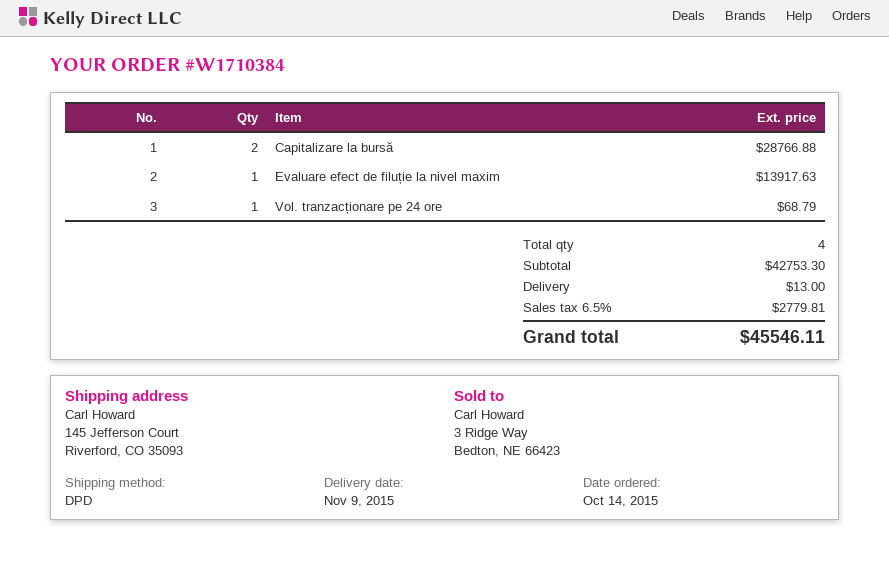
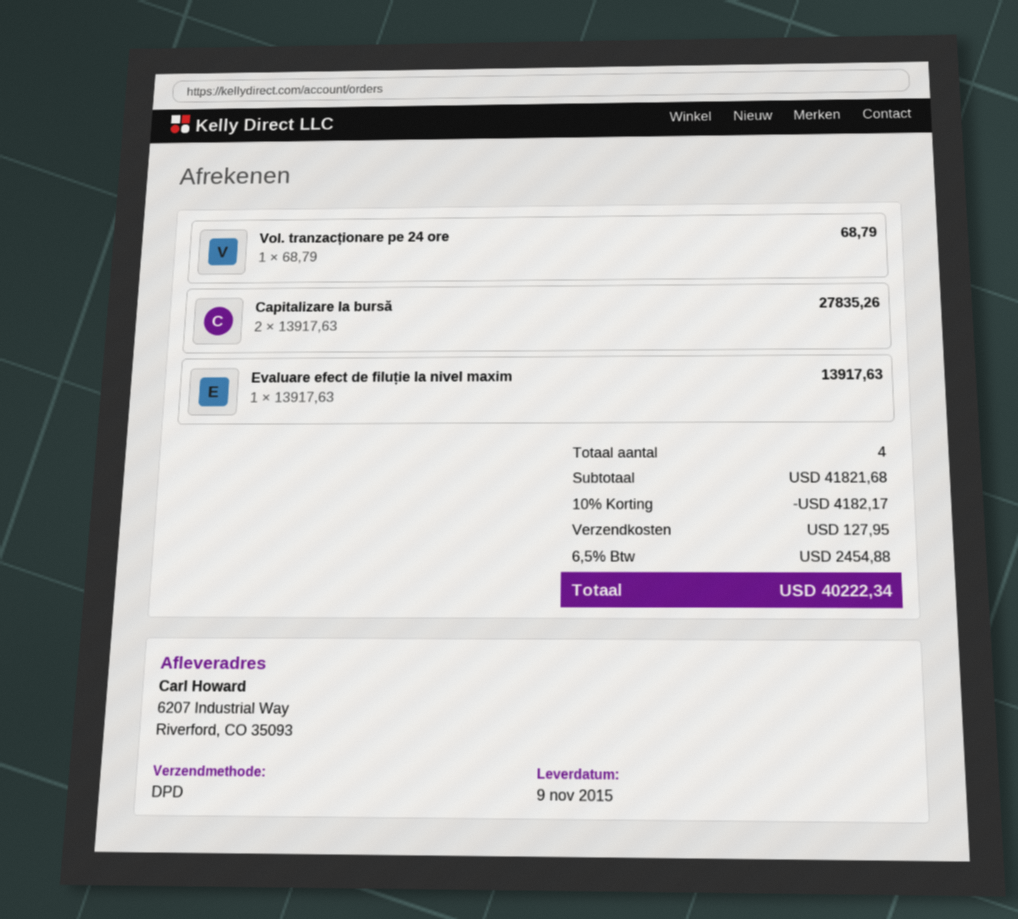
ship to: 145 Jefferson Court, Riverford, CO 35093 -> 6207 Industrial Way, Riverford, CO 35093
Capitalizare la bursă: 2 for 28766.88 -> 2 for 27835.26
subtotal: 42753.30 -> 41821.68
discount: none -> 10% = 4182.17
shipping: 13.00 -> 127.95
tax: 6.5% = 2779.81 -> 6.5% = 2454.88
total: 45546.11 -> 40222.34

